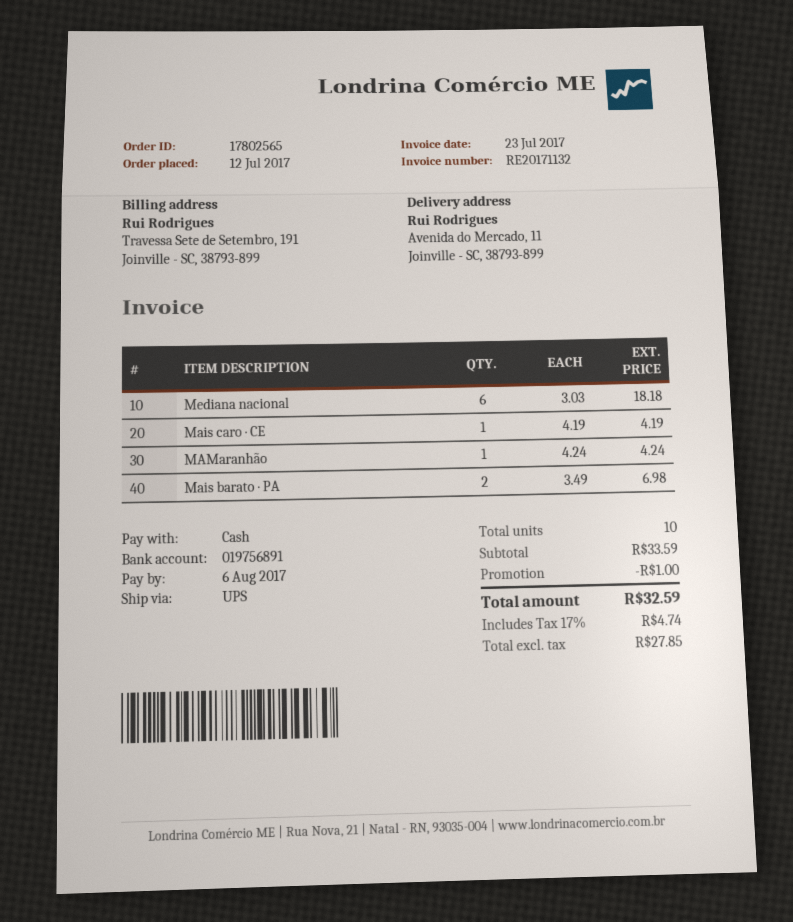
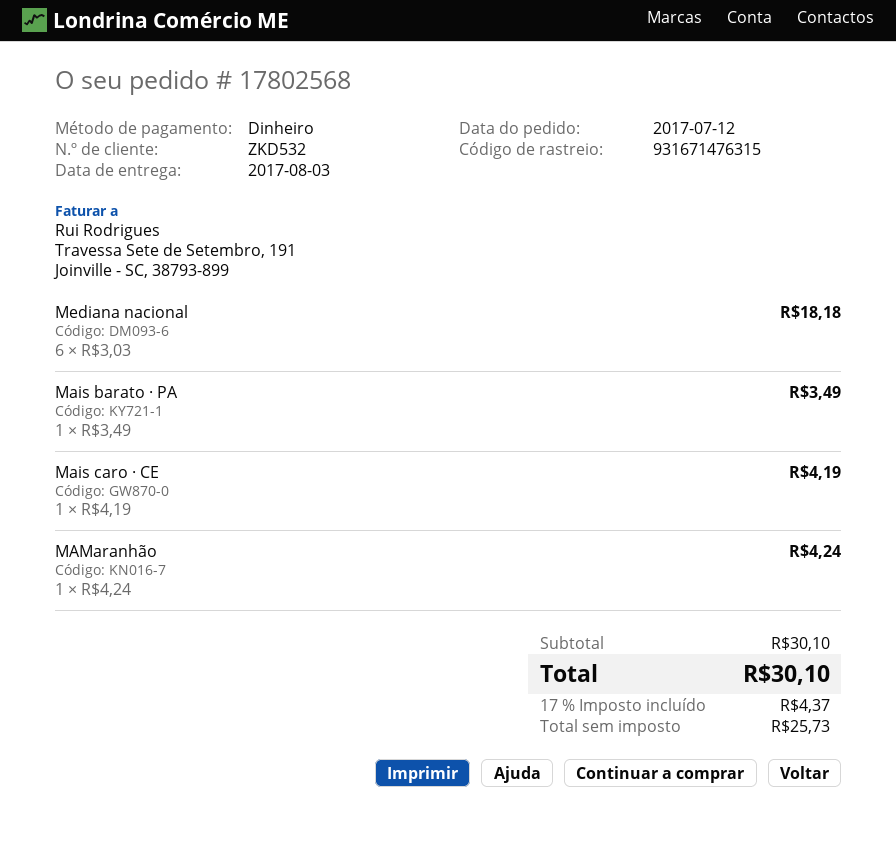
order number: 17802565 -> 17802568
Mais barato · PA: 2 x 3.49 = 6.98 -> 1 x 3.49 = 3.49
subtotal: 33.59 -> 30.10
discount: 1.00 -> none
net: 27.85 -> 25.73
tax: 17% = 4.74 -> 17% = 4.37
total: 32.59 -> 30.10

